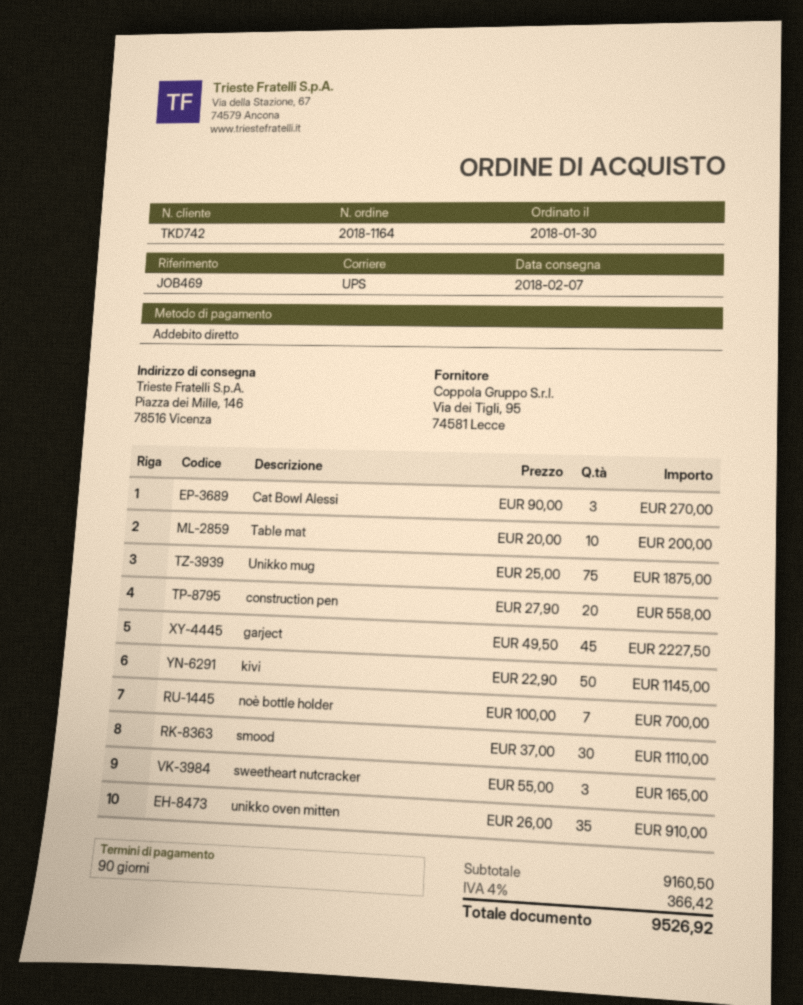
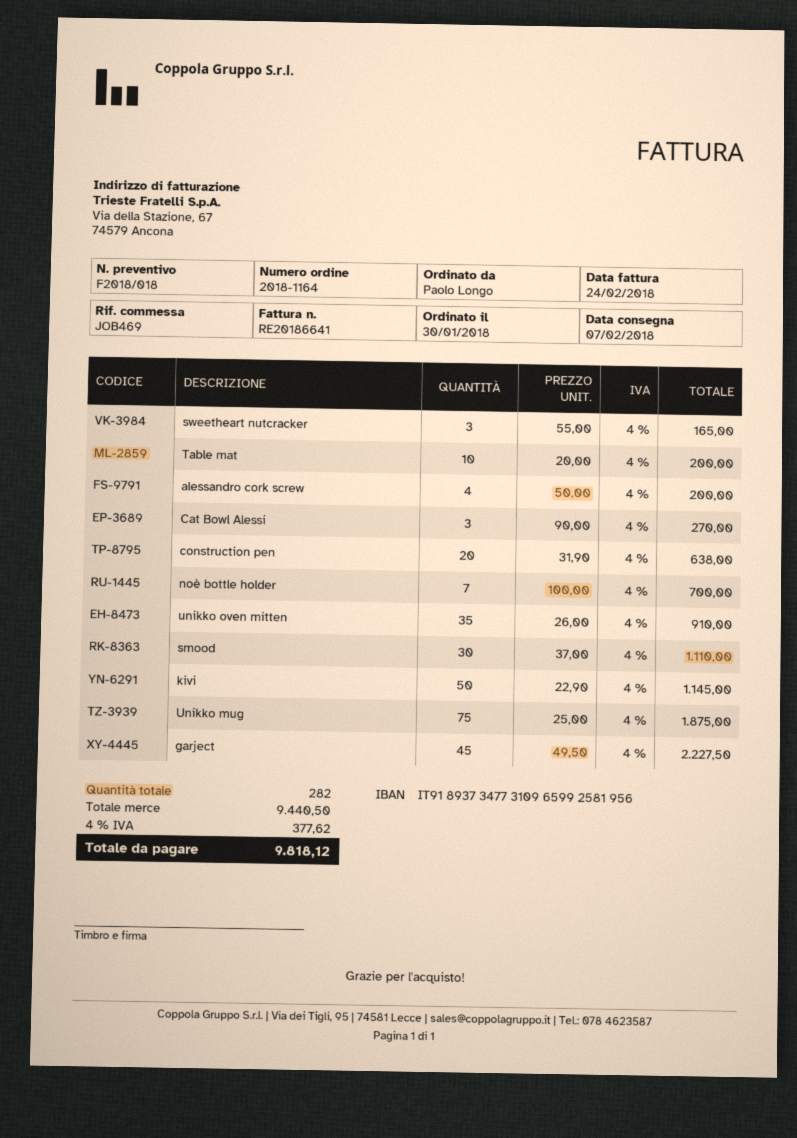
construction pen: 20 x 27.90 = 558.00 -> 20 x 31.90 = 638.00
alessandro cork screw: none -> 4 x 50.00 = 200.00
subtotal: 9160.50 -> 9440.50
tax: 4% = 366.42 -> 4% = 377.62
total: 9526.92 -> 9818.12

